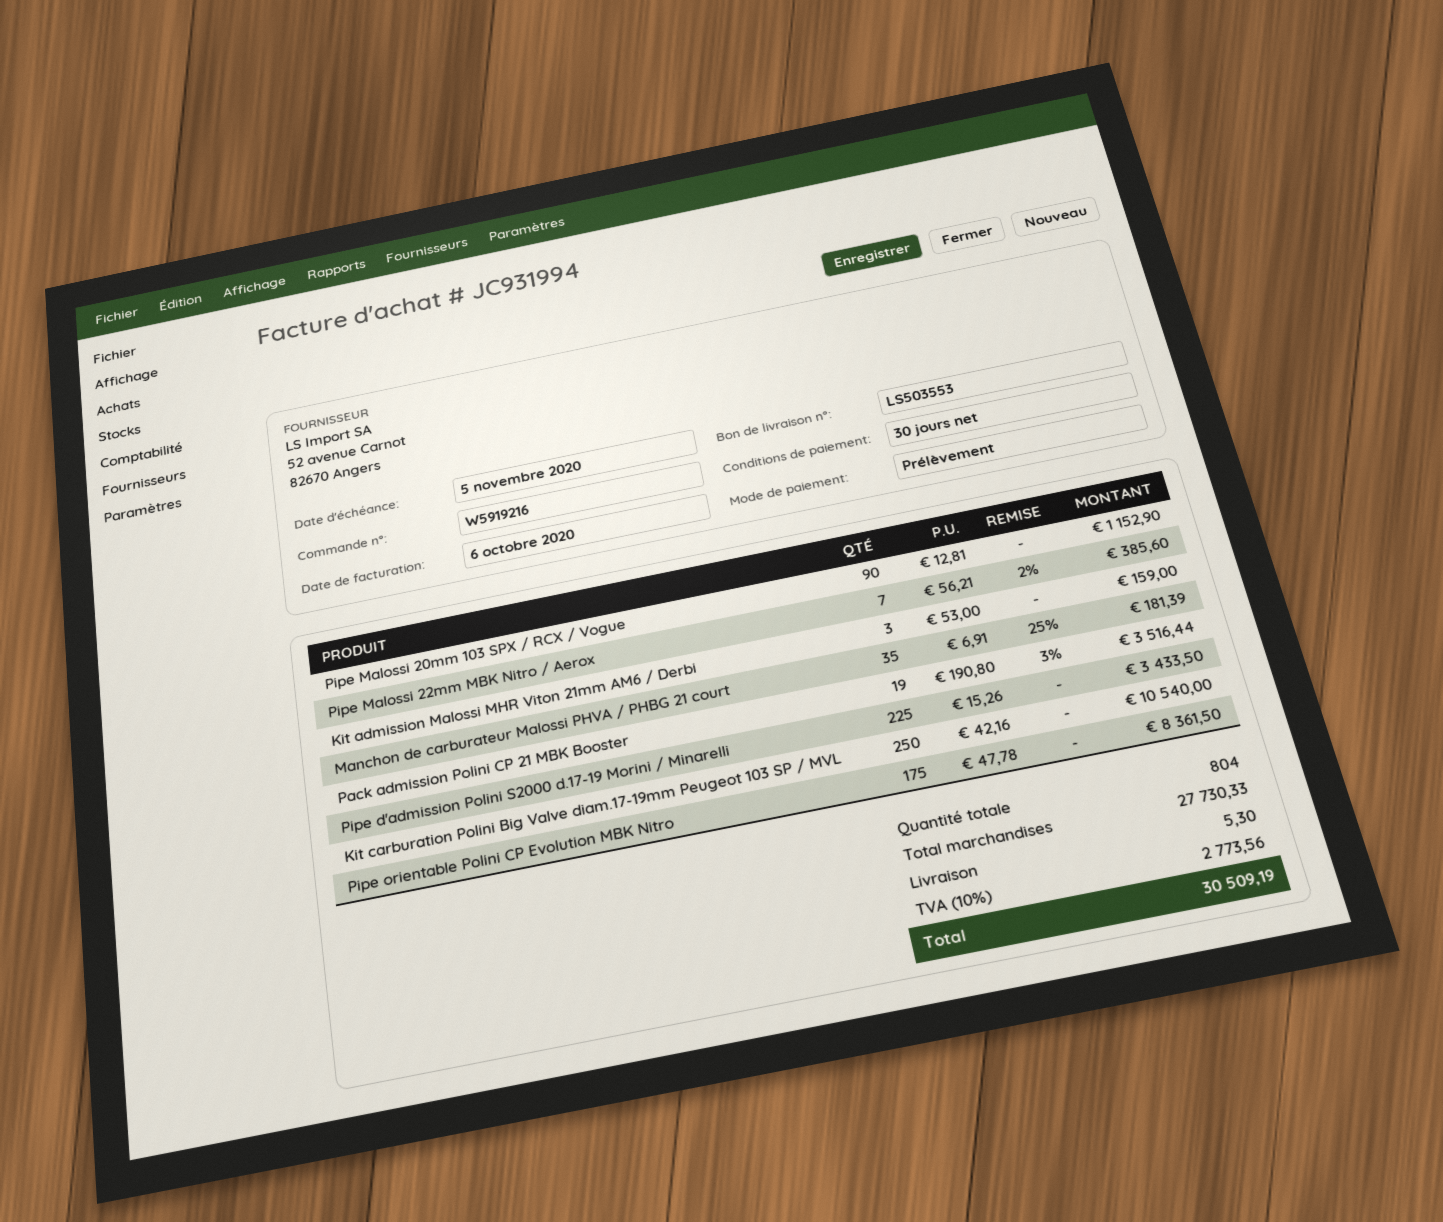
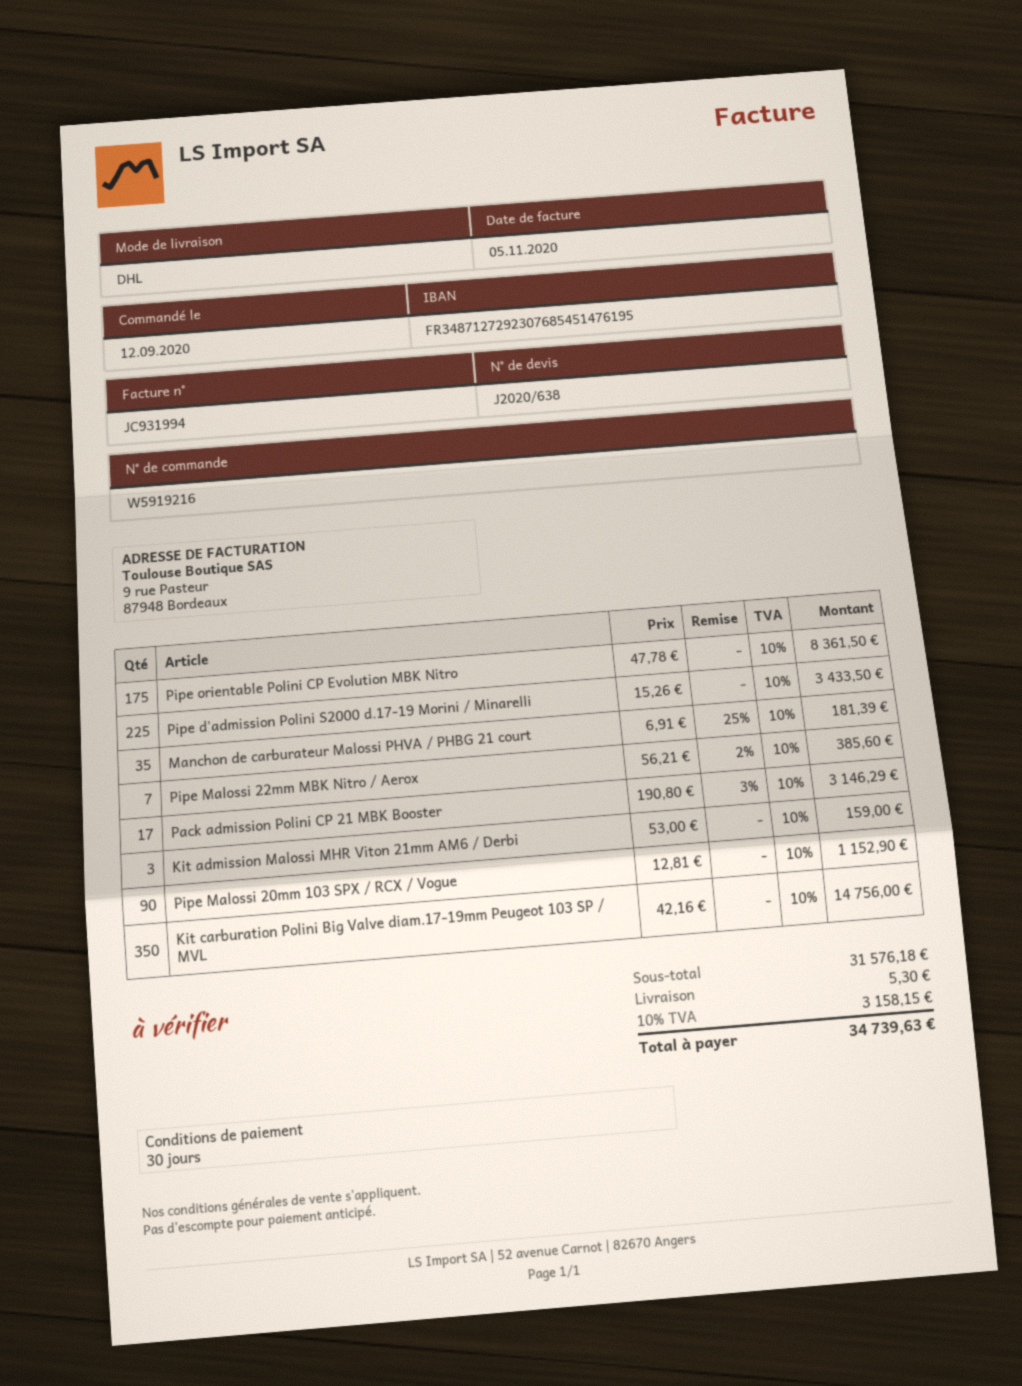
invoice date: 2020-10-06 -> 2020-11-05
Pack admission Polini CP 21 MBK Booster: 19 x 190.80 - 3% = 3516.44 -> 17 x 190.80 - 3% = 3146.29
Kit carburation Polini Big Valve diam.17-19mm Peugeot 103 SP / MVL: 250 x 42.16 = 10540.00 -> 350 x 42.16 = 14756.00
subtotal: 27730.33 -> 31576.18
tax: 10% = 2773.56 -> 10% = 3158.15
total: 30509.19 -> 34739.63

